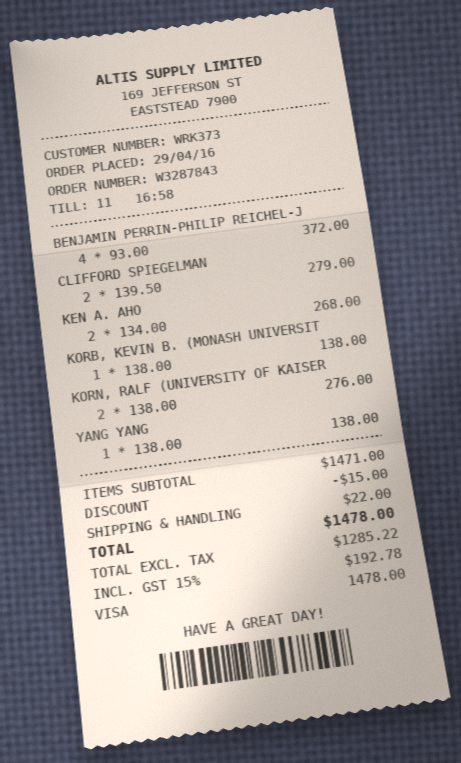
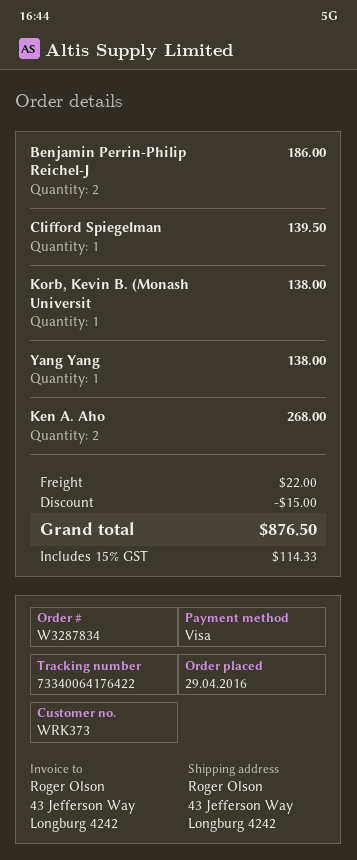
order number: W3287843 -> W3287834
BENJAMIN PERRIN-PHILIP REICHEL-J: 4 for 372.00 -> 2 for 186.00
CLIFFORD SPIEGELMAN: 2 for 279.00 -> 1 for 139.50
KORN, RALF (UNIVERSITY OF KAISER: 2 for 276.00 -> none
tax: 15% = 192.78 -> 15% = 114.33
total: 1478.00 -> 876.50

